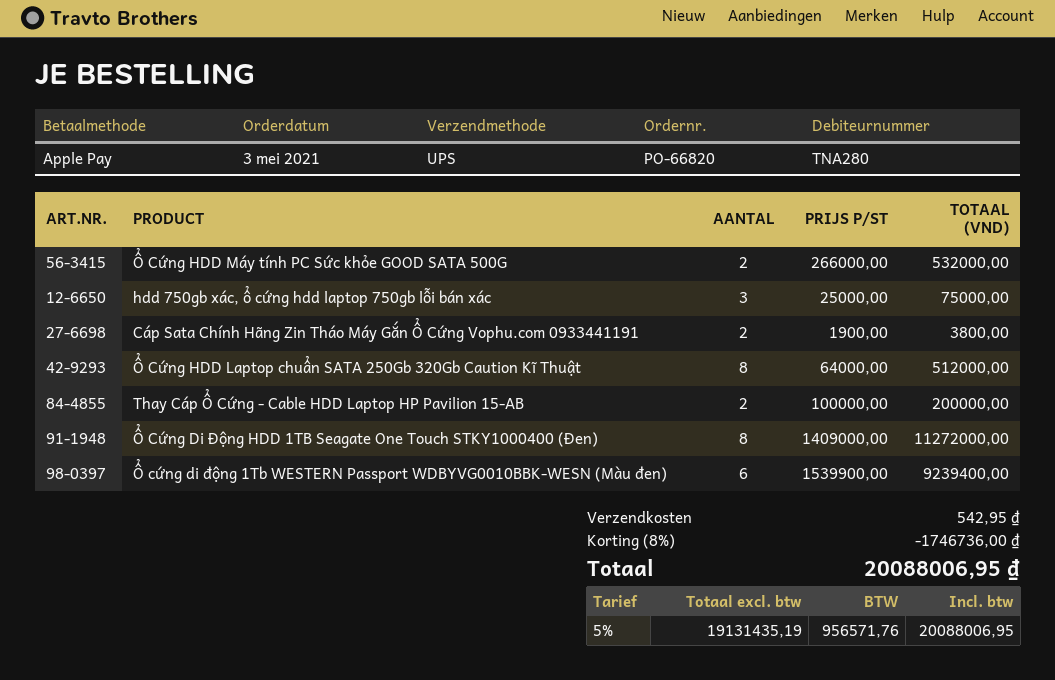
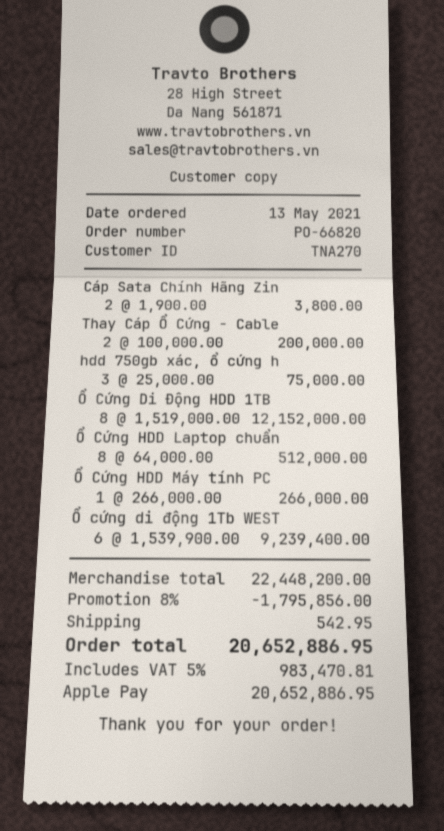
order date: 2021-05-03 -> 2021-05-13
customer number: TNA280 -> TNA270
Ổ Cứng HDD Máy tính PC Sức khỏe GOOD SATA 500G: 2 x 266000.00 = 532000.00 -> 1 x 266000.00 = 266000.00
Ổ Cứng Di Động HDD 1TB Seagate One Touch STKY1000400 (Đen): 8 x 1409000.00 = 11272000.00 -> 8 x 1519000.00 = 12152000.00
discount: 8% = 1746736.00 -> 8% = 1795856.00
tax: 5% = 956571.76 -> 5% = 983470.81
total: 20088006.95 -> 20652886.95

